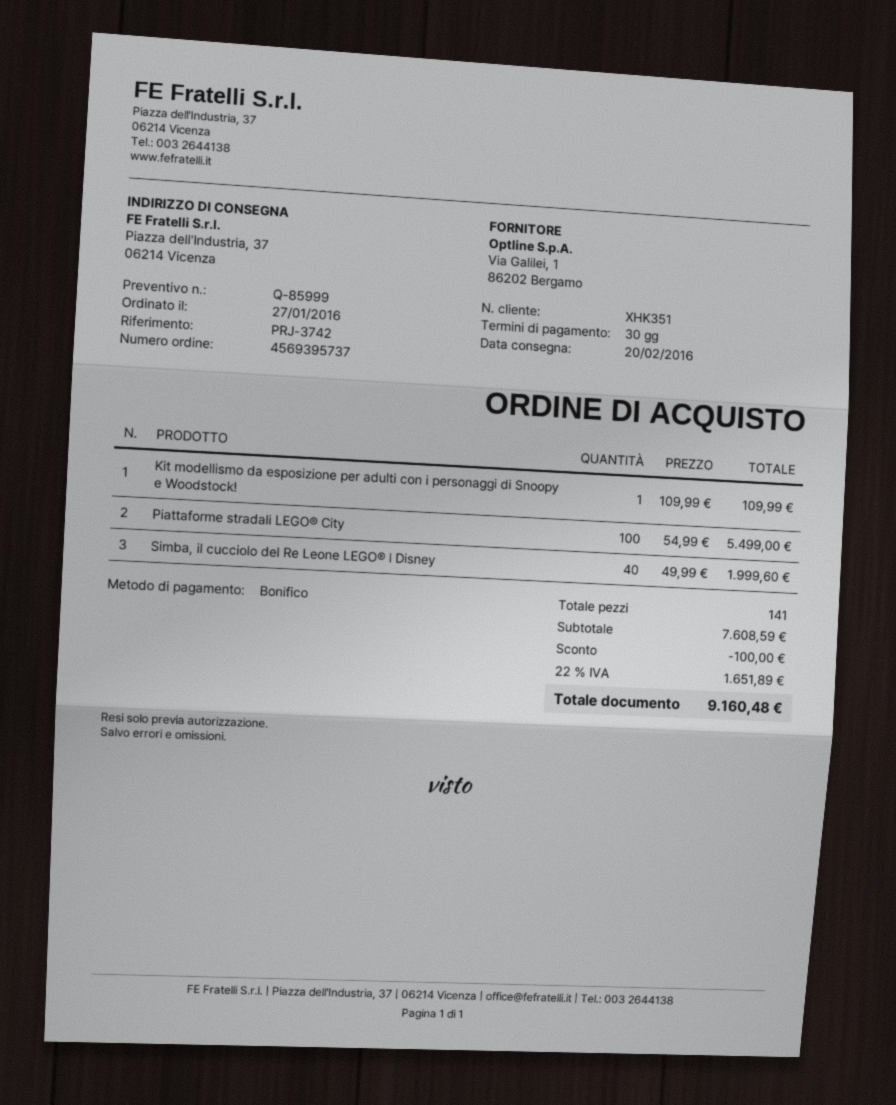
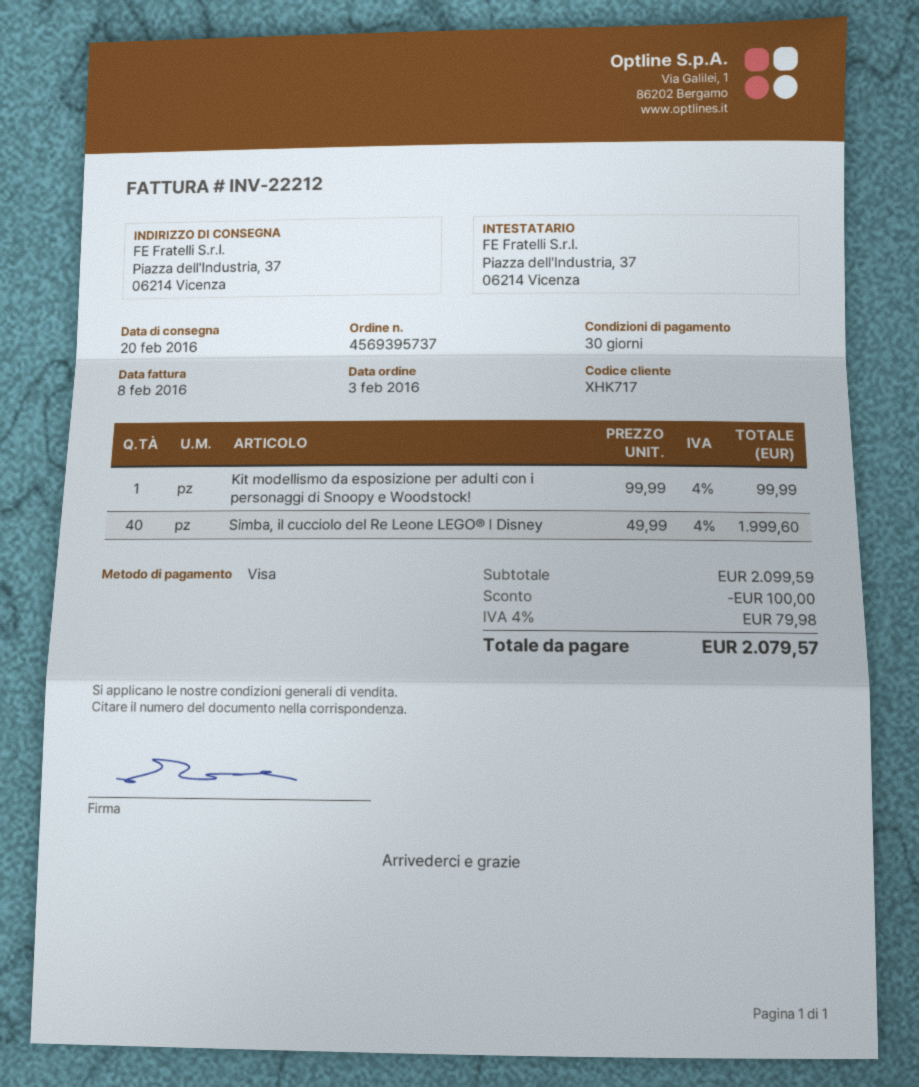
order date: 2016-01-27 -> 2016-02-03
customer number: XHK351 -> XHK717
payment method: bank transfer -> Visa
Kit modellismo da esposizione per adulti con i personaggi di Snoopy e Woodstock!: 1 x 109.99 = 109.99 -> 1 x 99.99 = 99.99
Piattaforme stradali LEGO® City: 100 x 54.99 = 5499.00 -> none
subtotal: 7608.59 -> 2099.59
tax: 22% = 1651.89 -> 4% = 79.98
total: 9160.48 -> 2079.57

